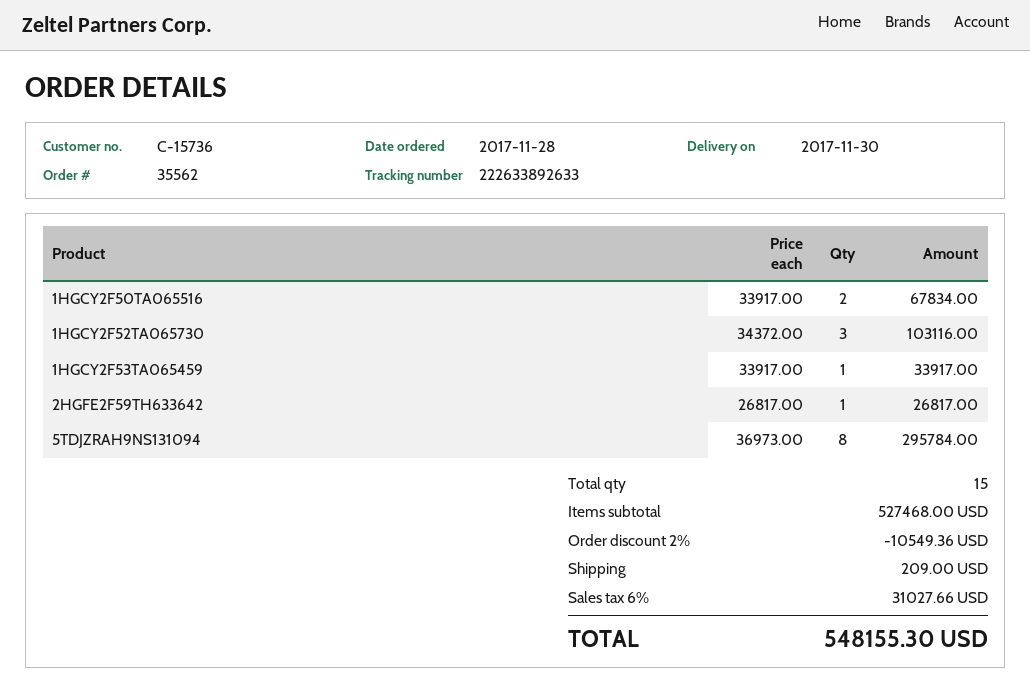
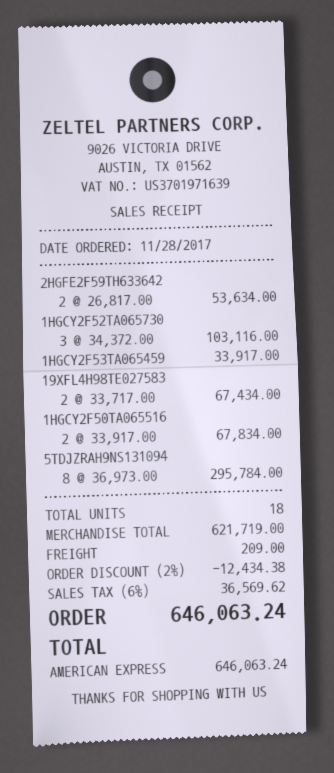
2HGFE2F59TH633642: 1 x 26817.00 = 26817.00 -> 2 x 26817.00 = 53634.00
19XFL4H98TE027583: none -> 2 x 33717.00 = 67434.00
total quantity: 15 -> 18
subtotal: 527468.00 -> 621719.00
discount: 2% = 10549.36 -> 2% = 12434.38
tax: 6% = 31027.66 -> 6% = 36569.62
total: 548155.30 -> 646063.24

